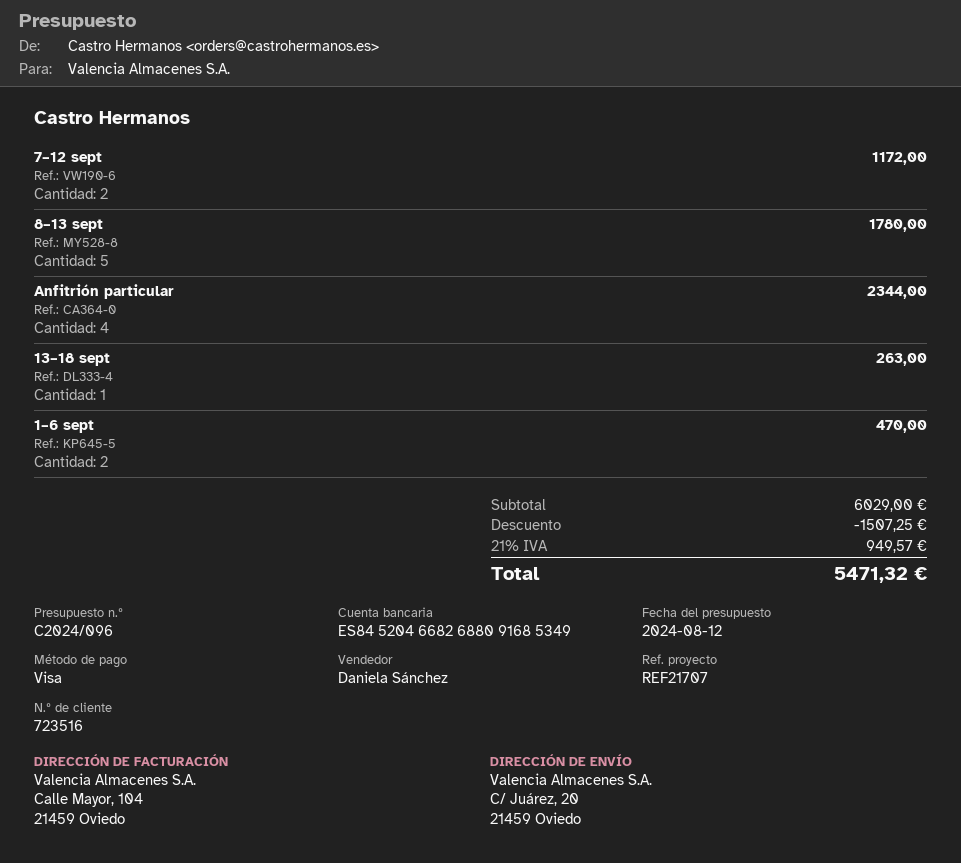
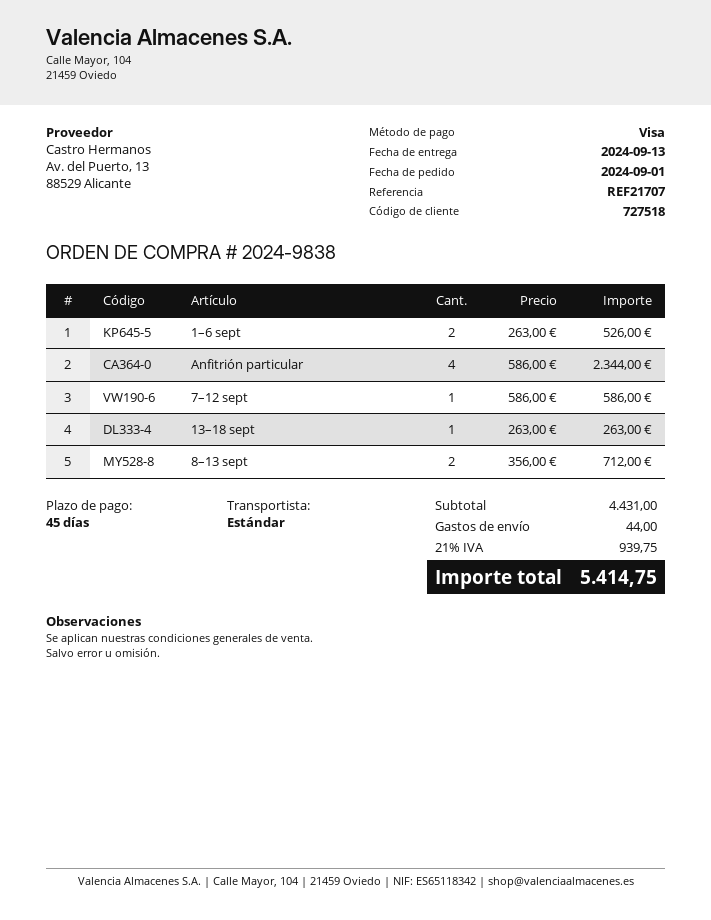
customer number: 723516 -> 727518
7–12 sept: 2 for 1172.00 -> 1 for 586.00
8–13 sept: 5 for 1780.00 -> 2 for 712.00
1–6 sept: 2 for 470.00 -> 2 for 526.00
subtotal: 6029.00 -> 4431.00
discount: 1507.25 -> none
shipping: none -> 44.00
tax: 21% = 949.57 -> 21% = 939.75
total: 5471.32 -> 5414.75

